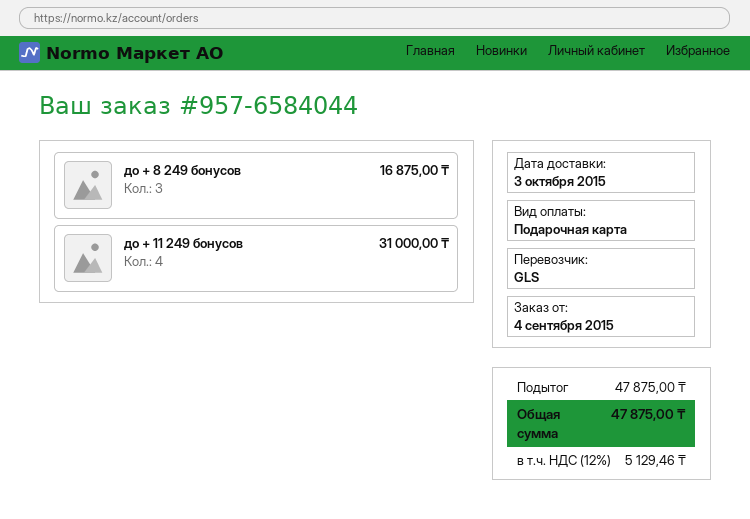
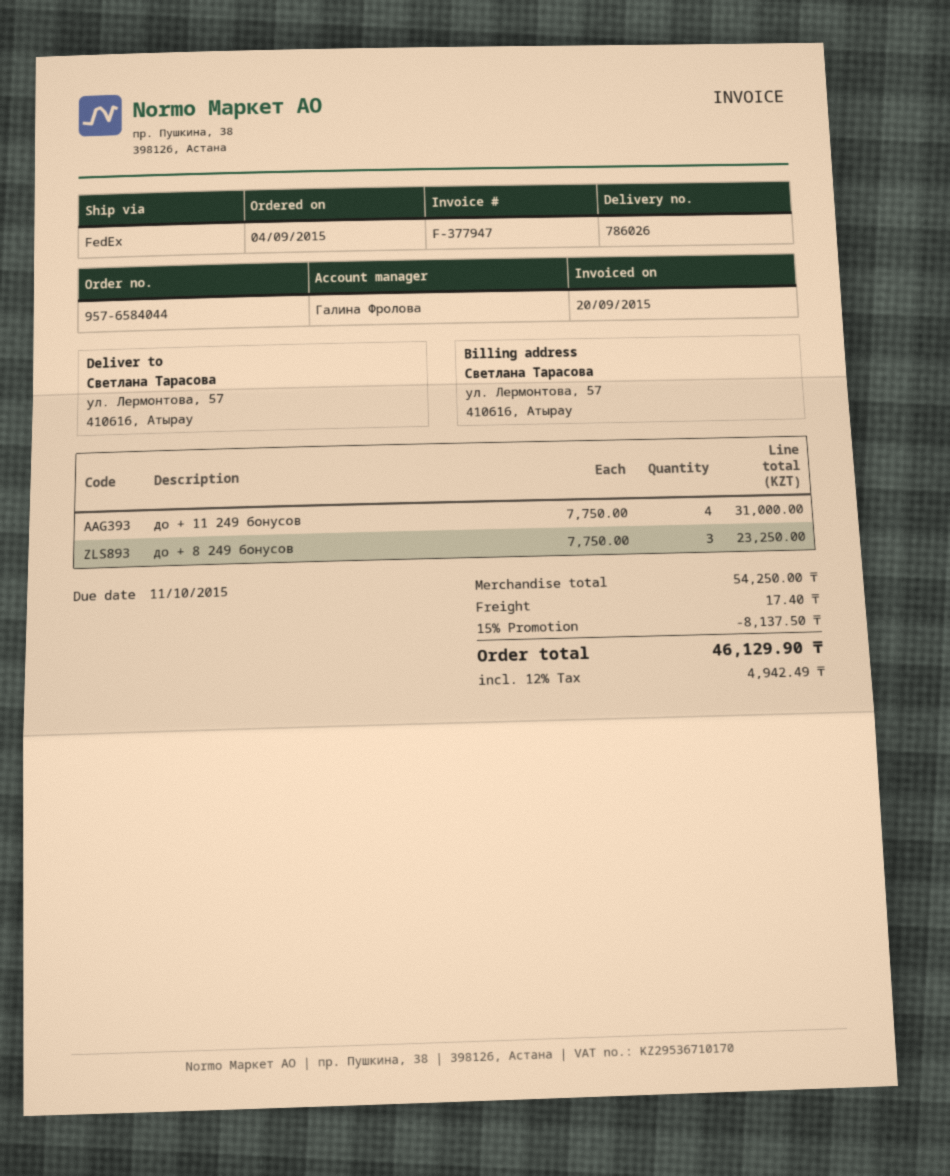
shipping method: GLS -> FedEx
до + 8 249 бонусов: 3 for 16875.00 -> 3 for 23250.00
subtotal: 47875.00 -> 54250.00
discount: none -> 15% = 8137.50
shipping: none -> 17.40
tax: 12% = 5129.46 -> 12% = 4942.49
total: 47875.00 -> 46129.90

